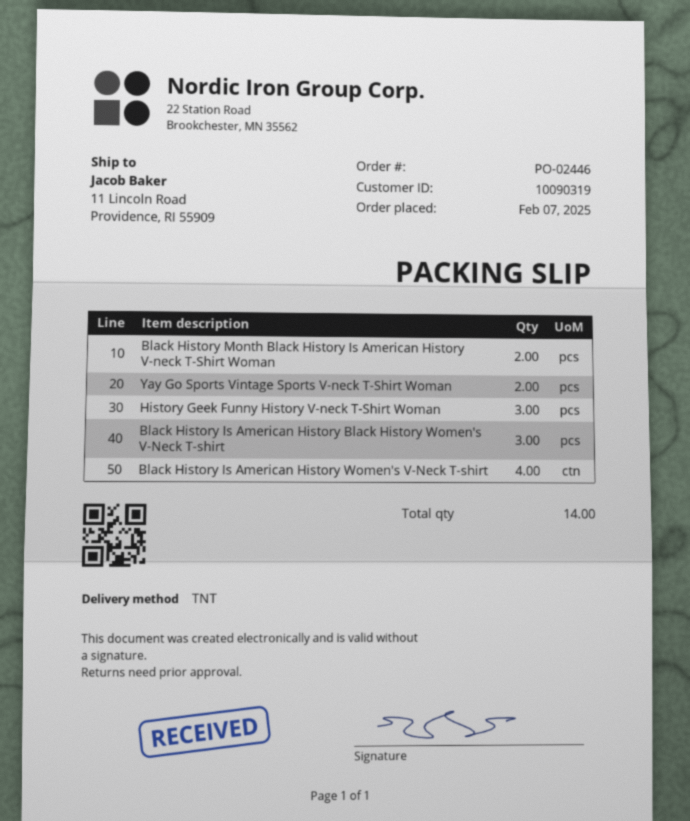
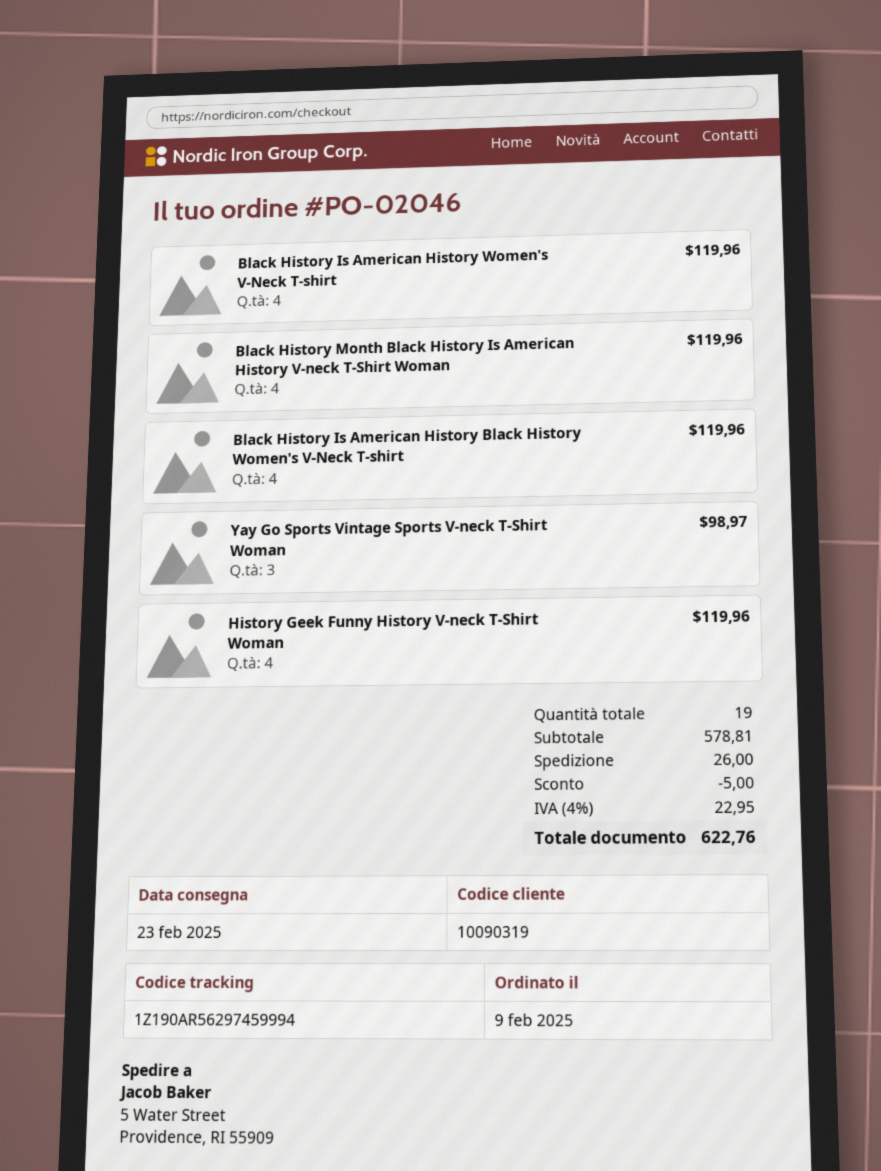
order number: PO-02446 -> PO-02046
order date: 2025-02-07 -> 2025-02-09
ship to: 11 Lincoln Road, Providence, RI 55909 -> 5 Water Street, Providence, RI 55909
Black History Month Black History Is American History V-neck T-Shirt Woman: 2 -> 4
Yay Go Sports Vintage Sports V-neck T-Shirt Woman: 2 -> 3
History Geek Funny History V-neck T-Shirt Woman: 3 -> 4
Black History Is American History Black History Women's V-Neck T-shirt: 3 -> 4
total quantity: 14 -> 19

